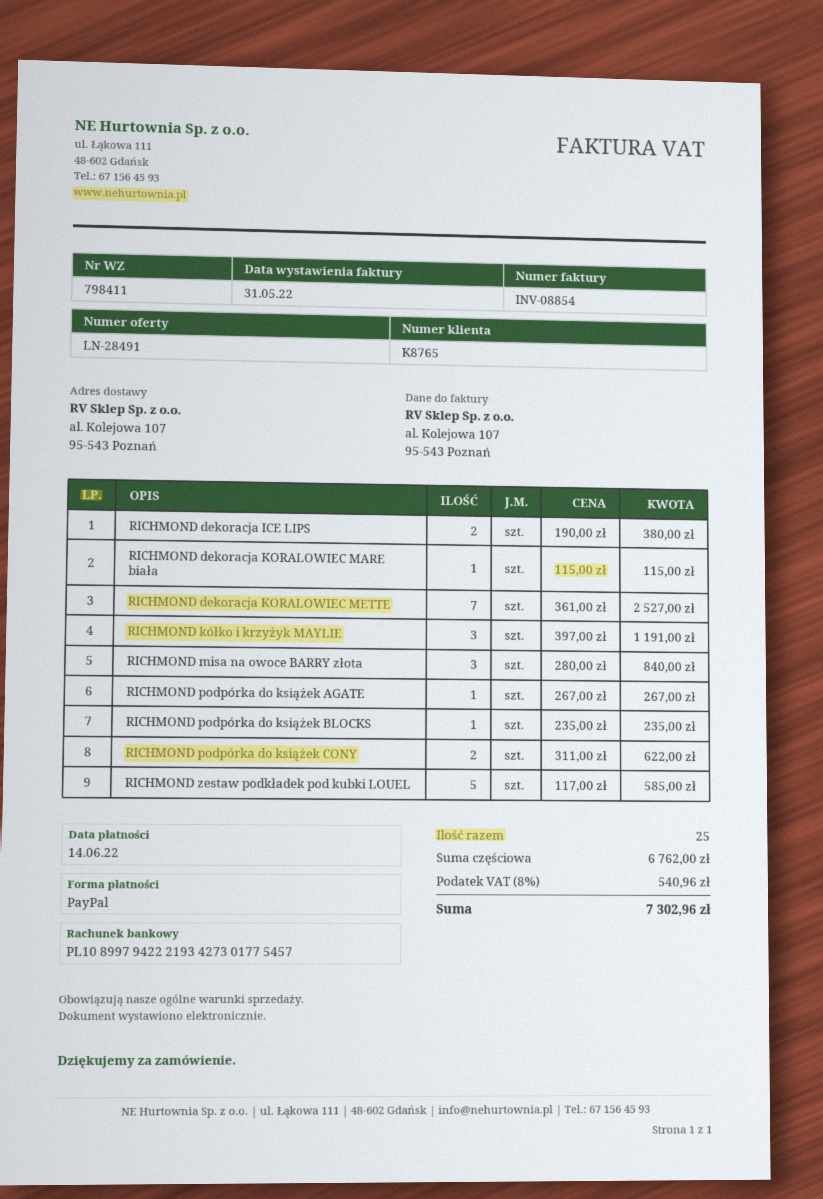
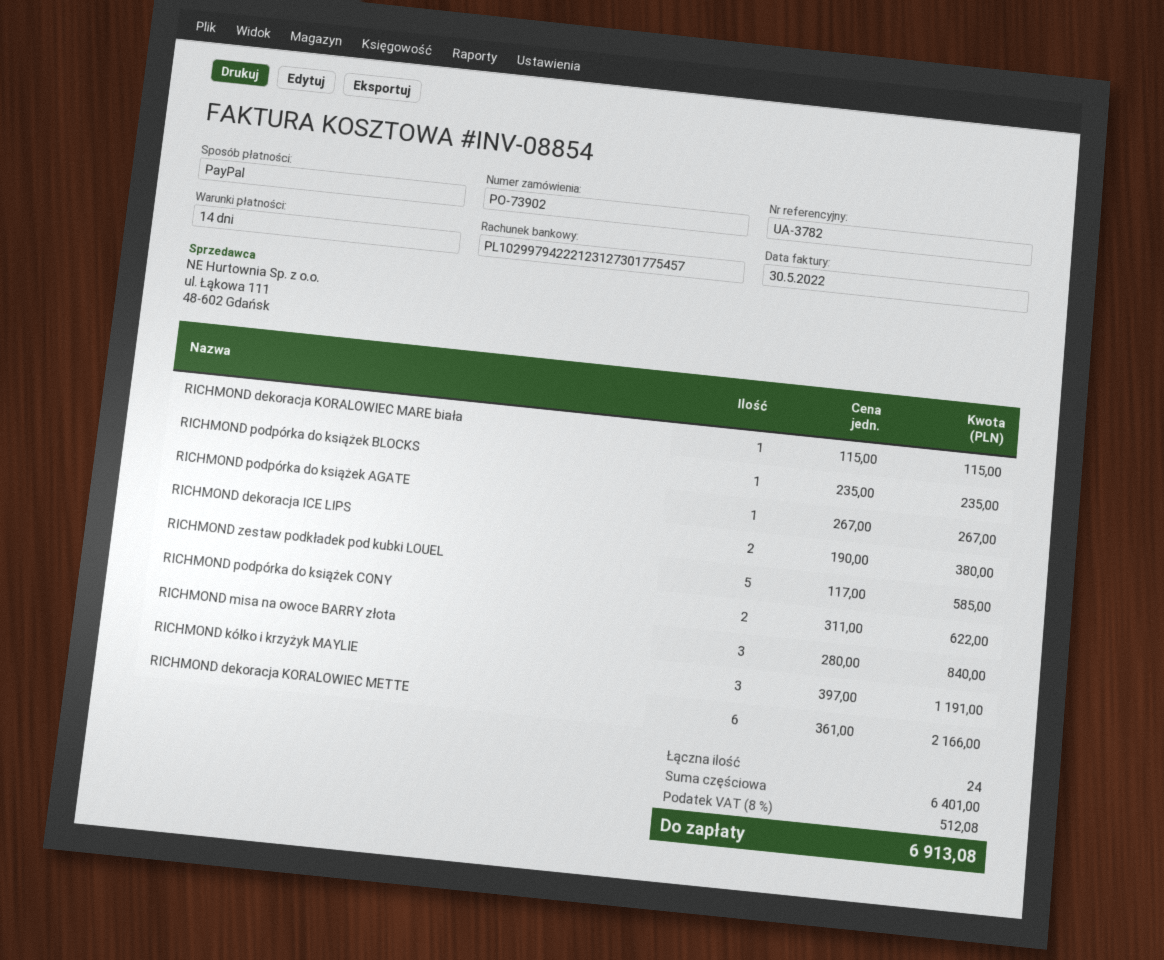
invoice date: 2022-05-31 -> 2022-05-30
bank account: PL10899794222193427301775457 -> PL10299794222123127301775457
RICHMOND dekoracja KORALOWIEC METTE: 7 x 361.00 = 2527.00 -> 6 x 361.00 = 2166.00
total quantity: 25 -> 24
subtotal: 6762.00 -> 6401.00
tax: 8% = 540.96 -> 8% = 512.08
total: 7302.96 -> 6913.08

